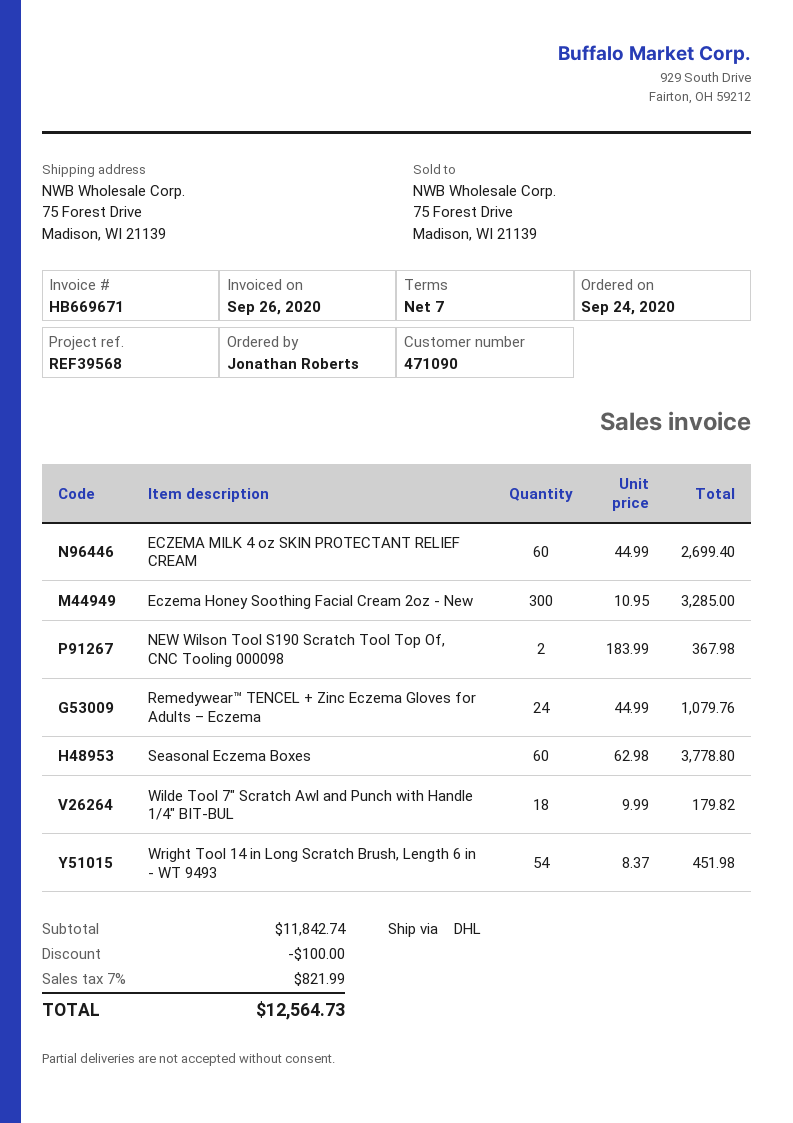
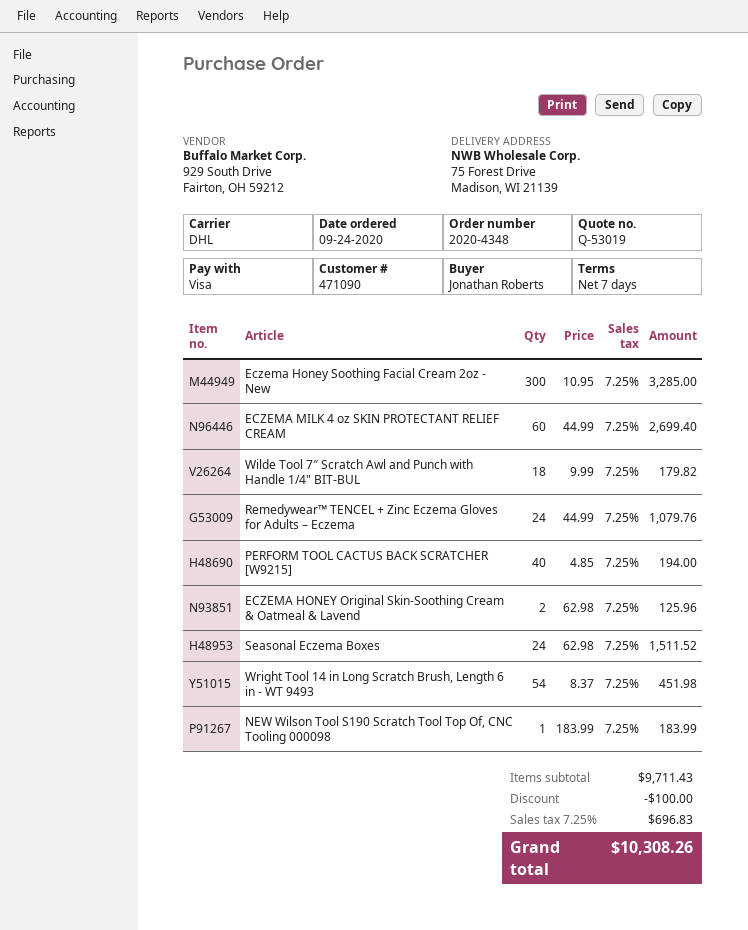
NEW Wilson Tool S190 Scratch Tool Top Of, CNC Tooling 000098: 2 x 183.99 = 367.98 -> 1 x 183.99 = 183.99
Seasonal Eczema Boxes: 60 x 62.98 = 3778.80 -> 24 x 62.98 = 1511.52
PERFORM TOOL CACTUS BACK SCRATCHER [W9215]: none -> 40 x 4.85 = 194.00
ECZEMA HONEY Original Skin-Soothing Cream & Oatmeal & Lavend: none -> 2 x 62.98 = 125.96
subtotal: 11842.74 -> 9711.43
tax: 7% = 821.99 -> 7.25% = 696.83
total: 12564.73 -> 10308.26

